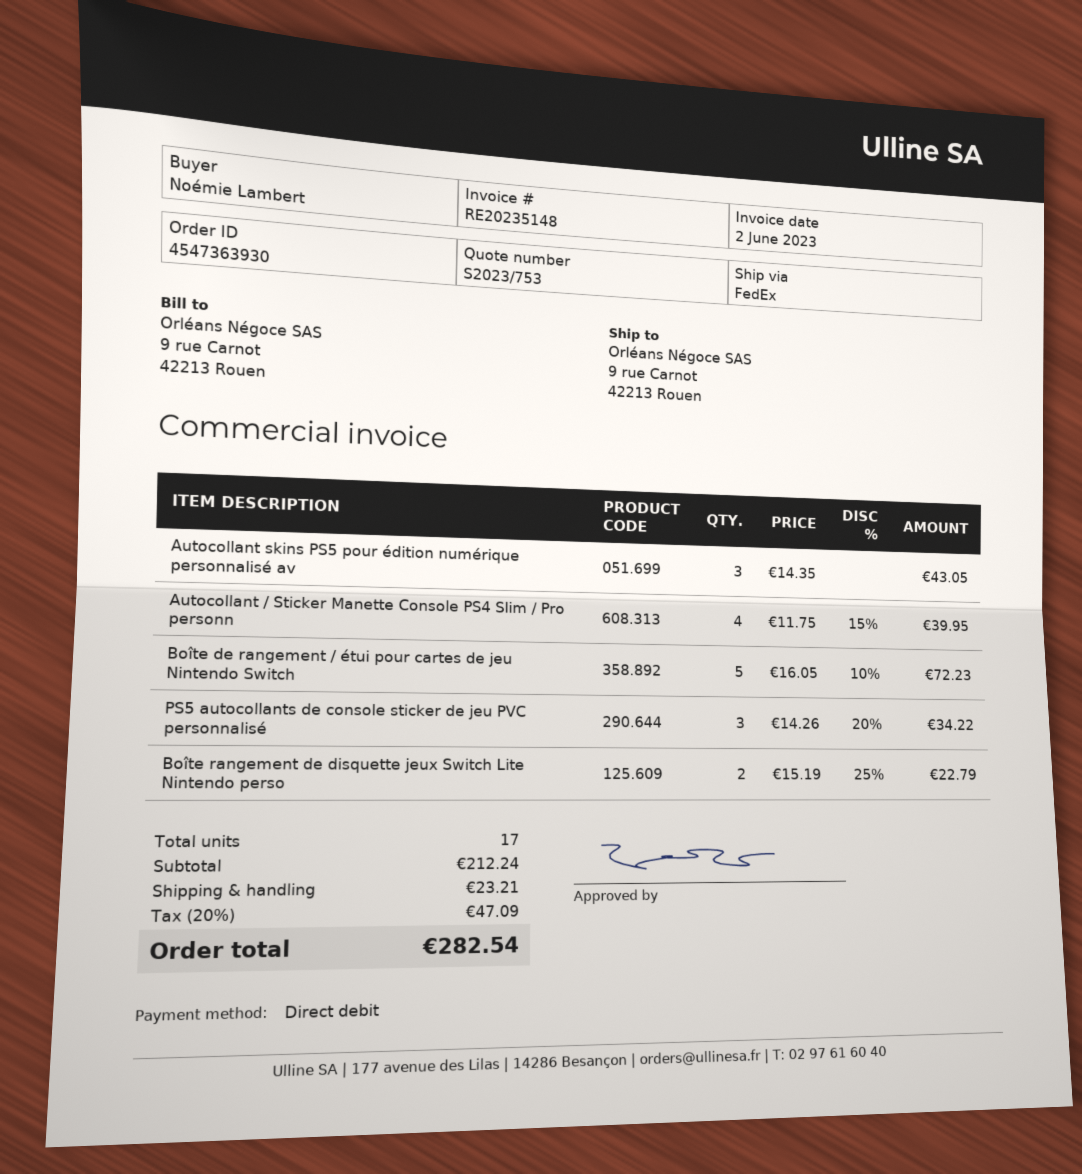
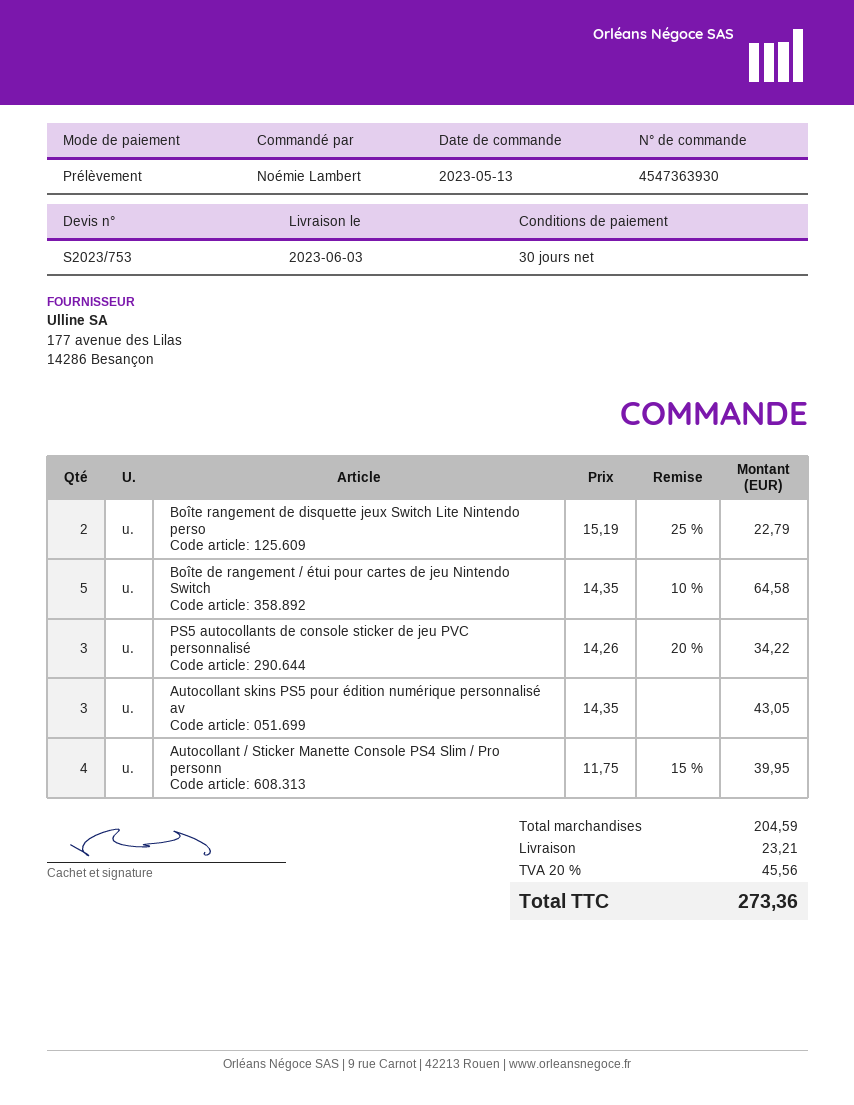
Boîte de rangement / étui pour cartes de jeu Nintendo Switch: 5 x 16.05 - 10% = 72.23 -> 5 x 14.35 - 10% = 64.58
subtotal: 212.24 -> 204.59
tax: 20% = 47.09 -> 20% = 45.56
total: 282.54 -> 273.36

